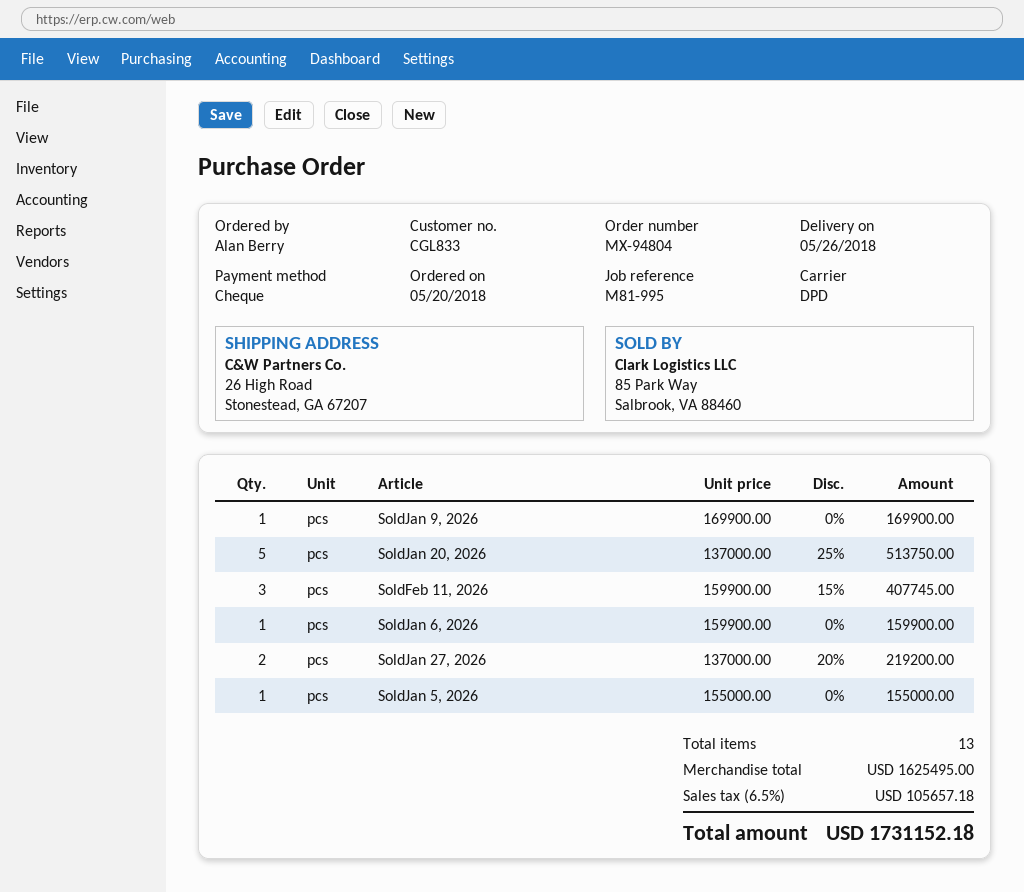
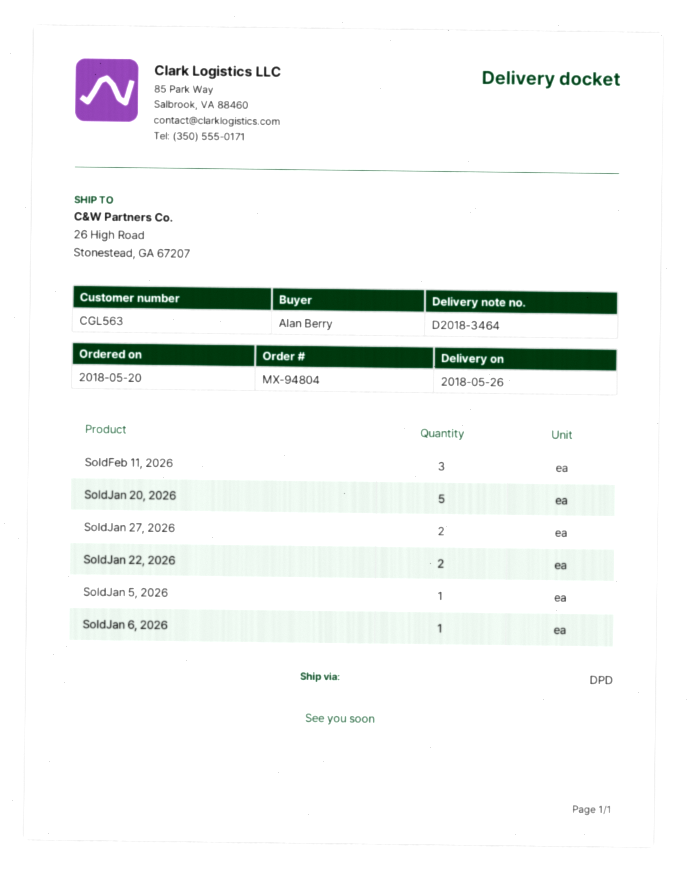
customer number: CGL833 -> CGL563
SoldJan 9, 2026: 1 -> none
SoldJan 22, 2026: none -> 2

